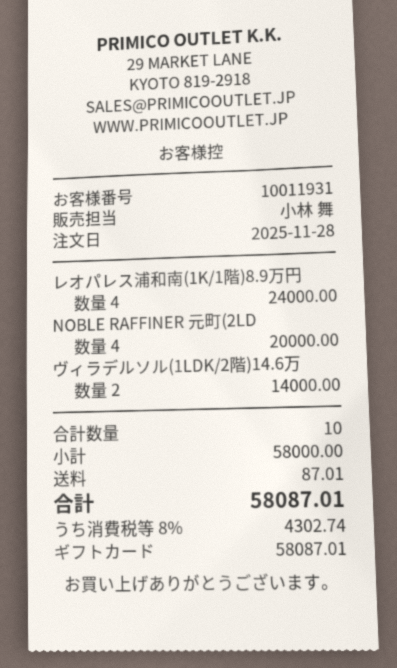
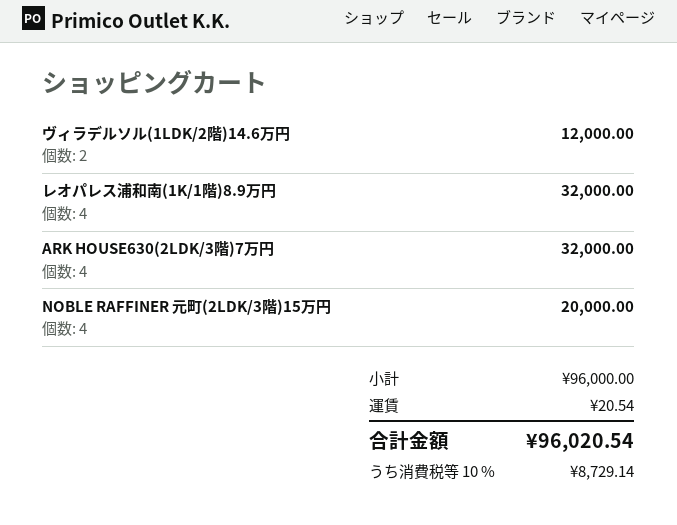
レオパレス浦和南(1K/1階)8.9万円: 4 for 24000.00 -> 4 for 32000.00
ヴィラデルソル(1LDK/2階)14.6万: 2 for 14000.00 -> 2 for 12000.00
ARK HOUSE630(2LDK/3階)7万円: none -> 4 for 32000.00
subtotal: 58000.00 -> 96000.00
shipping: 87.01 -> 20.54
tax: 8% = 4302.74 -> 10% = 8729.14
total: 58087.01 -> 96020.54

